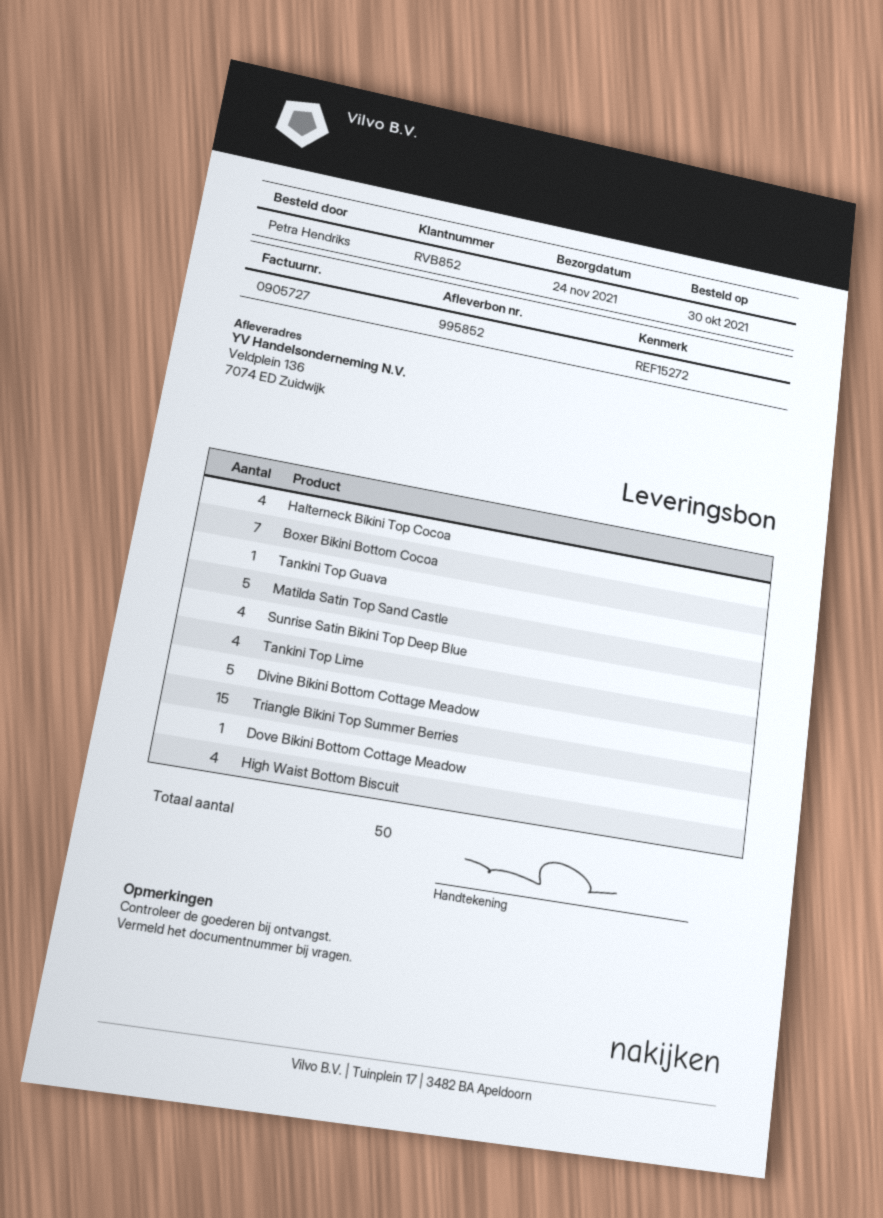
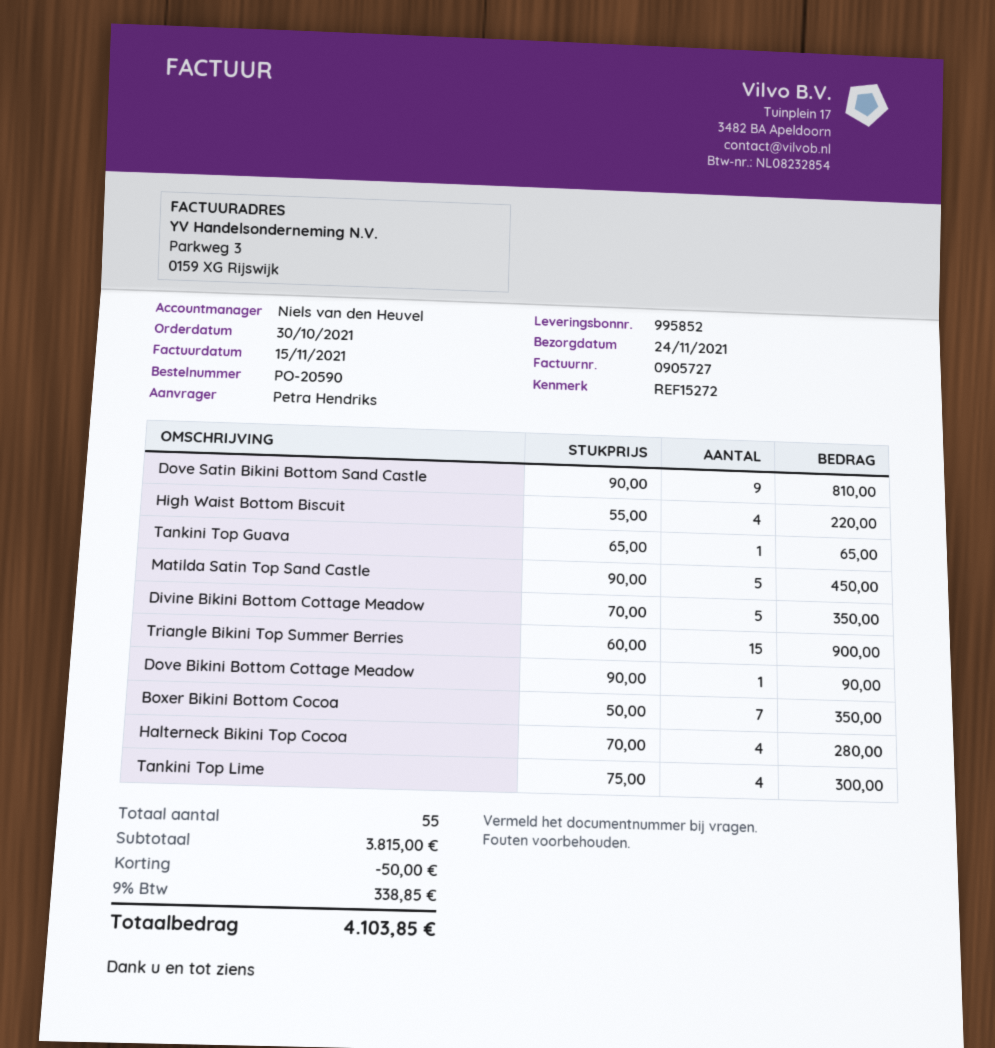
Sunrise Satin Bikini Top Deep Blue: 4 -> none
Dove Satin Bikini Bottom Sand Castle: none -> 9
total quantity: 50 -> 55

